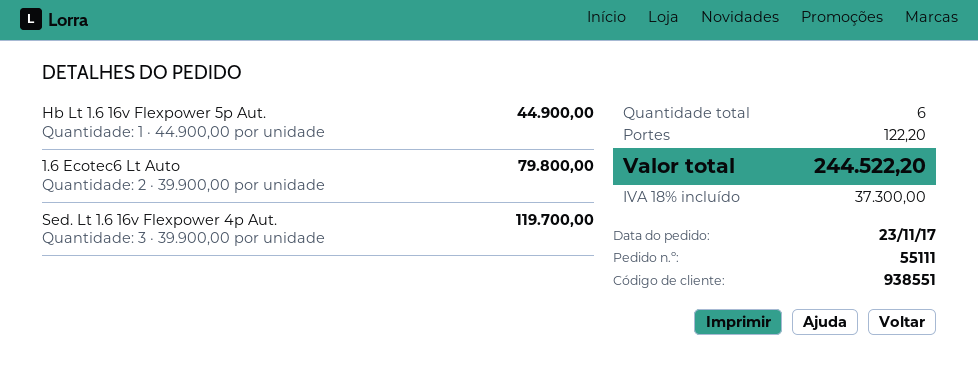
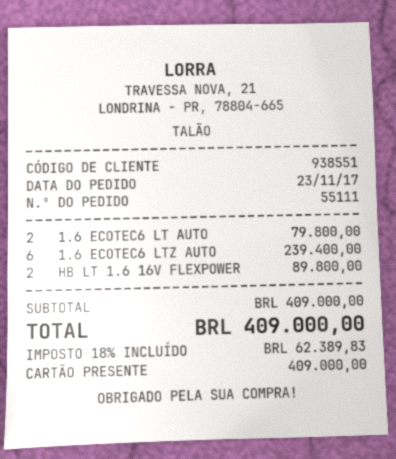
Hb Lt 1.6 16v Flexpower 5p Aut.: 1 for 44900.00 -> 2 for 89800.00
Sed. Lt 1.6 16v Flexpower 4p Aut.: 3 for 119700.00 -> none
1.6 ECOTEC6 LTZ AUTO: none -> 6 for 239400.00
shipping: 122.20 -> none
tax: 18% = 37300.00 -> 18% = 62389.83
total: 244522.20 -> 409000.00

